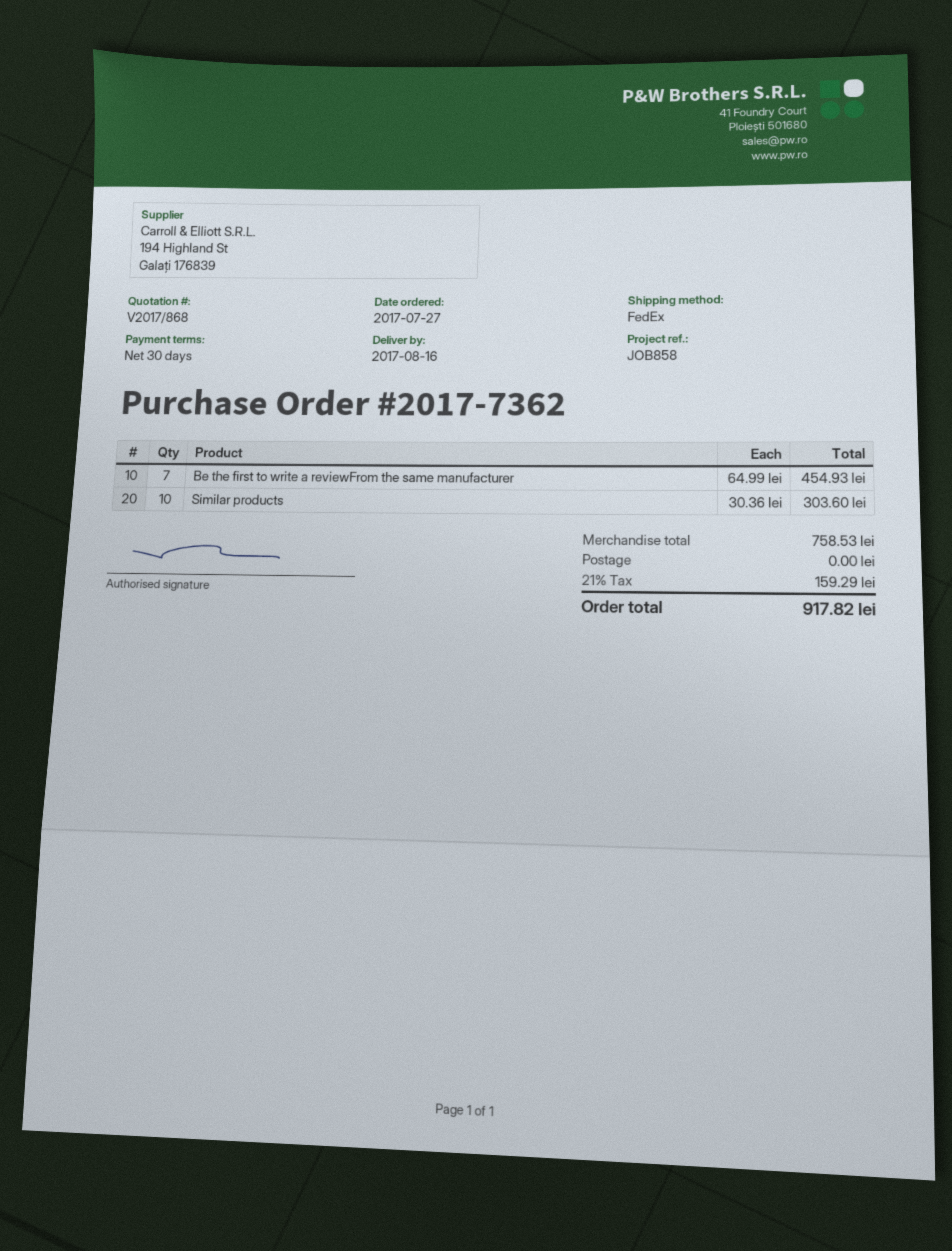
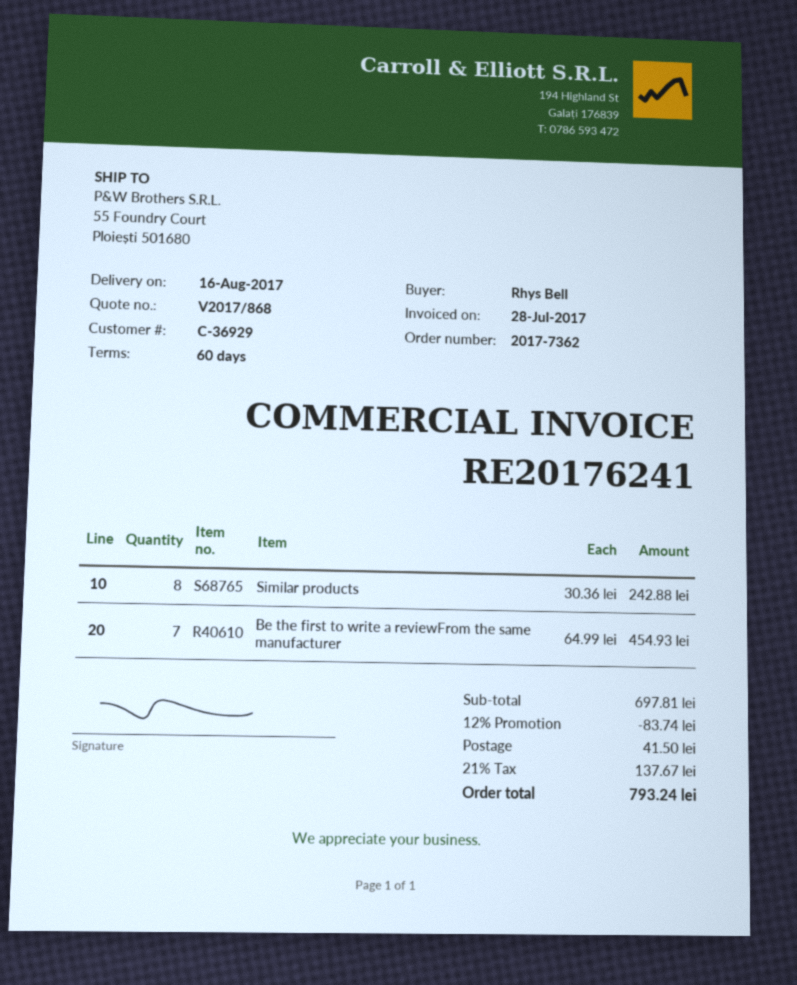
payment terms: 30 days -> 60 days
Similar products: 10 x 30.36 = 303.60 -> 8 x 30.36 = 242.88
subtotal: 758.53 -> 697.81
discount: none -> 12% = 83.74
shipping: 0.00 -> 41.50
tax: 21% = 159.29 -> 21% = 137.67
total: 917.82 -> 793.24

